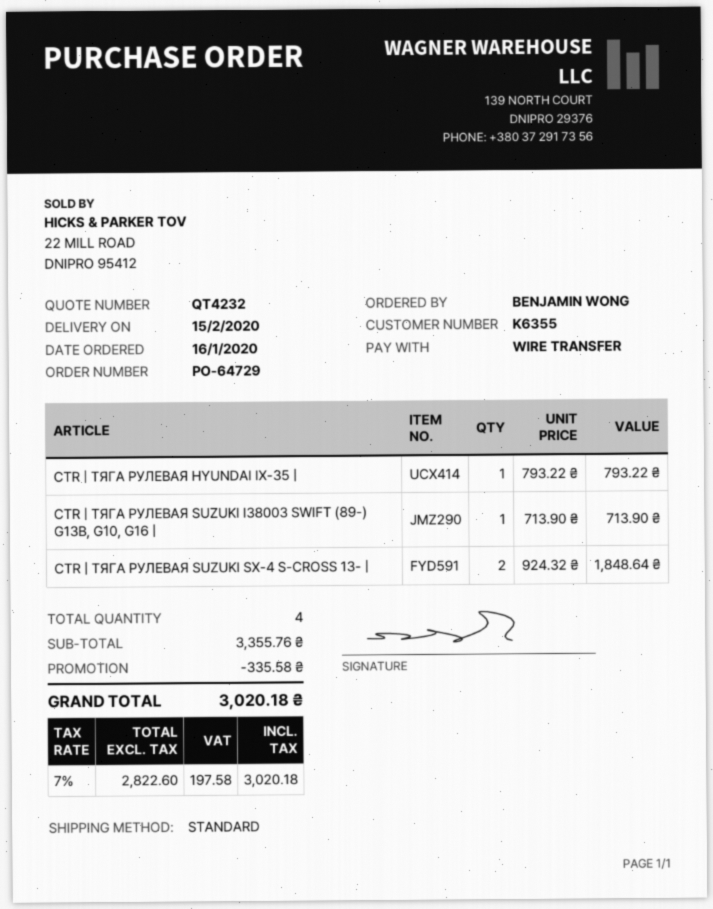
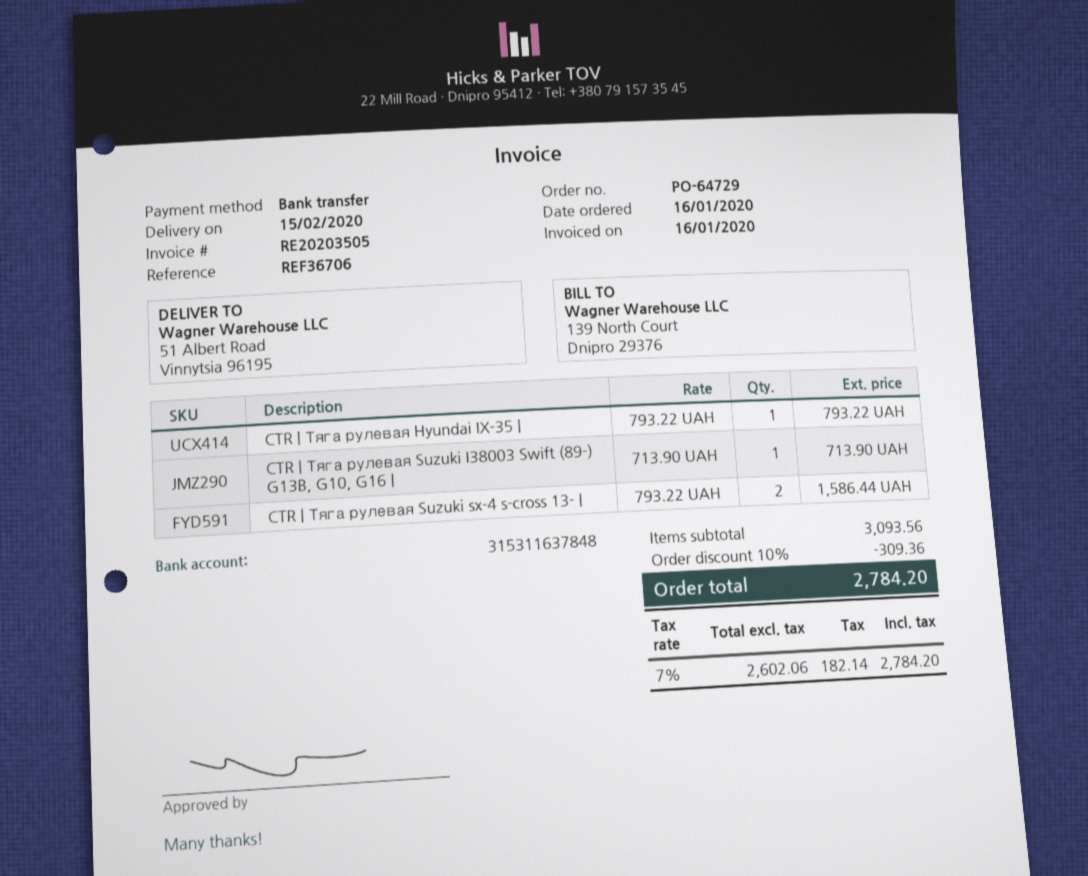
CTR | ТЯГА РУЛЕВАЯ SUZUKI SX-4 S-CROSS 13- |: 2 x 924.32 = 1848.64 -> 2 x 793.22 = 1586.44
subtotal: 3355.76 -> 3093.56
discount: 335.58 -> 309.36
net: 2822.60 -> 2602.06
tax: 7% = 197.58 -> 7% = 182.14
total: 3020.18 -> 2784.20

